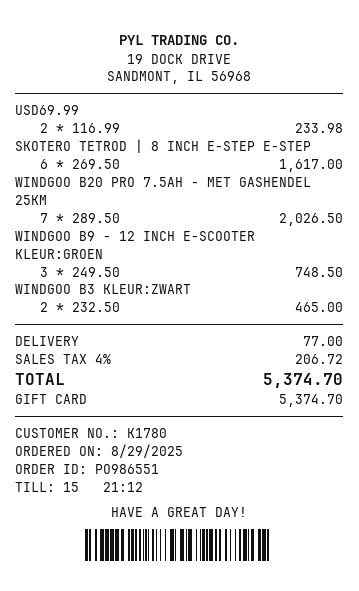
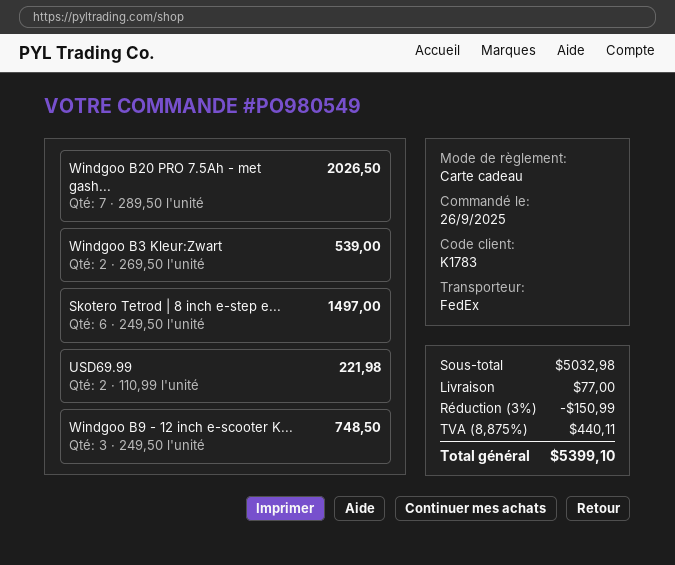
order number: PO986551 -> PO980549
order date: 2025-08-29 -> 2025-09-26
customer number: K1780 -> K1783
USD69.99: 2 x 116.99 = 233.98 -> 2 x 110.99 = 221.98
SKOTERO TETROD | 8 INCH E-STEP E-STEP: 6 x 269.50 = 1617.00 -> 6 x 249.50 = 1497.00
WINDGOO B3 KLEUR:ZWART: 2 x 232.50 = 465.00 -> 2 x 269.50 = 539.00
discount: none -> 3% = 150.99
tax: 4% = 206.72 -> 8.875% = 440.11
total: 5374.70 -> 5399.10

